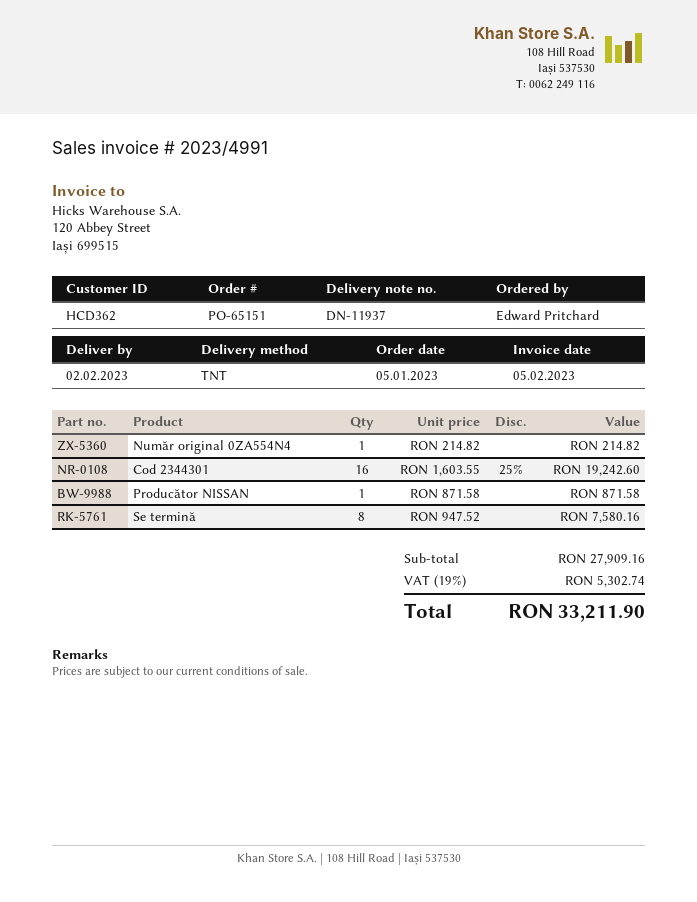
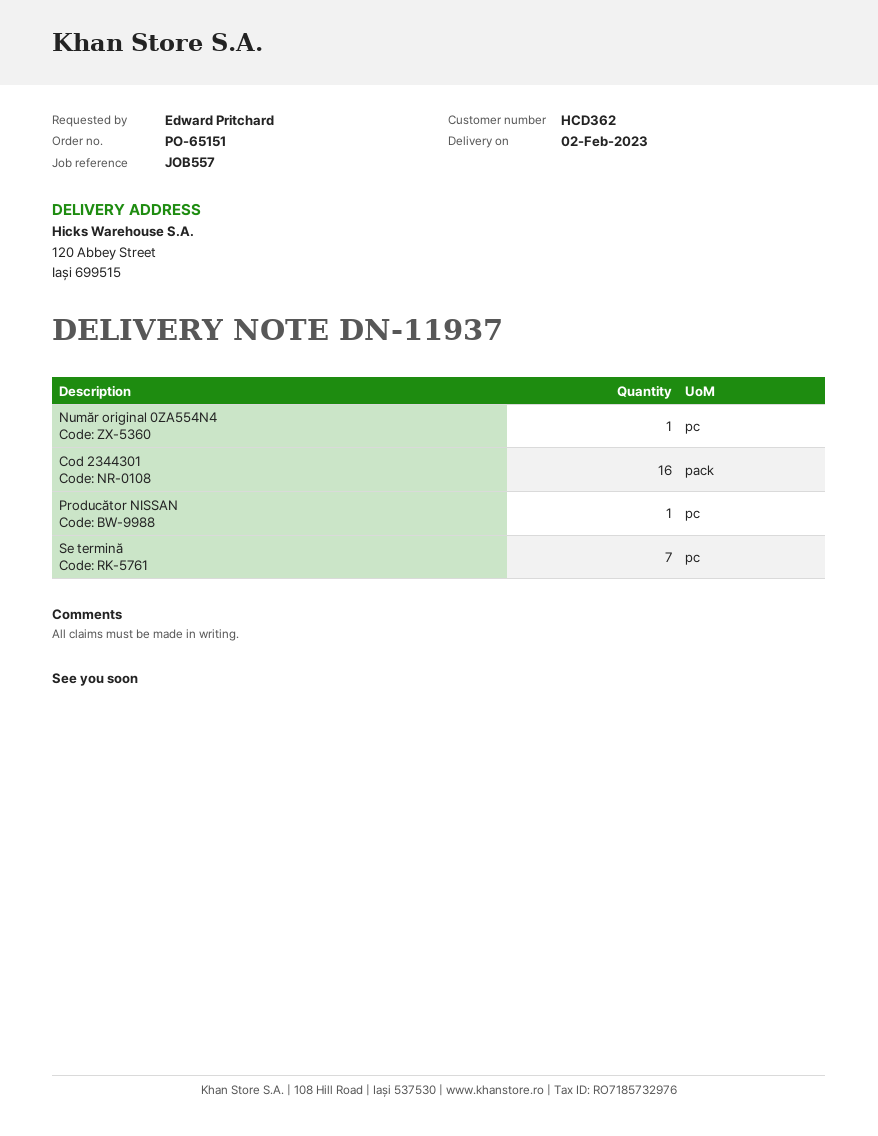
Se termină: 8 -> 7

